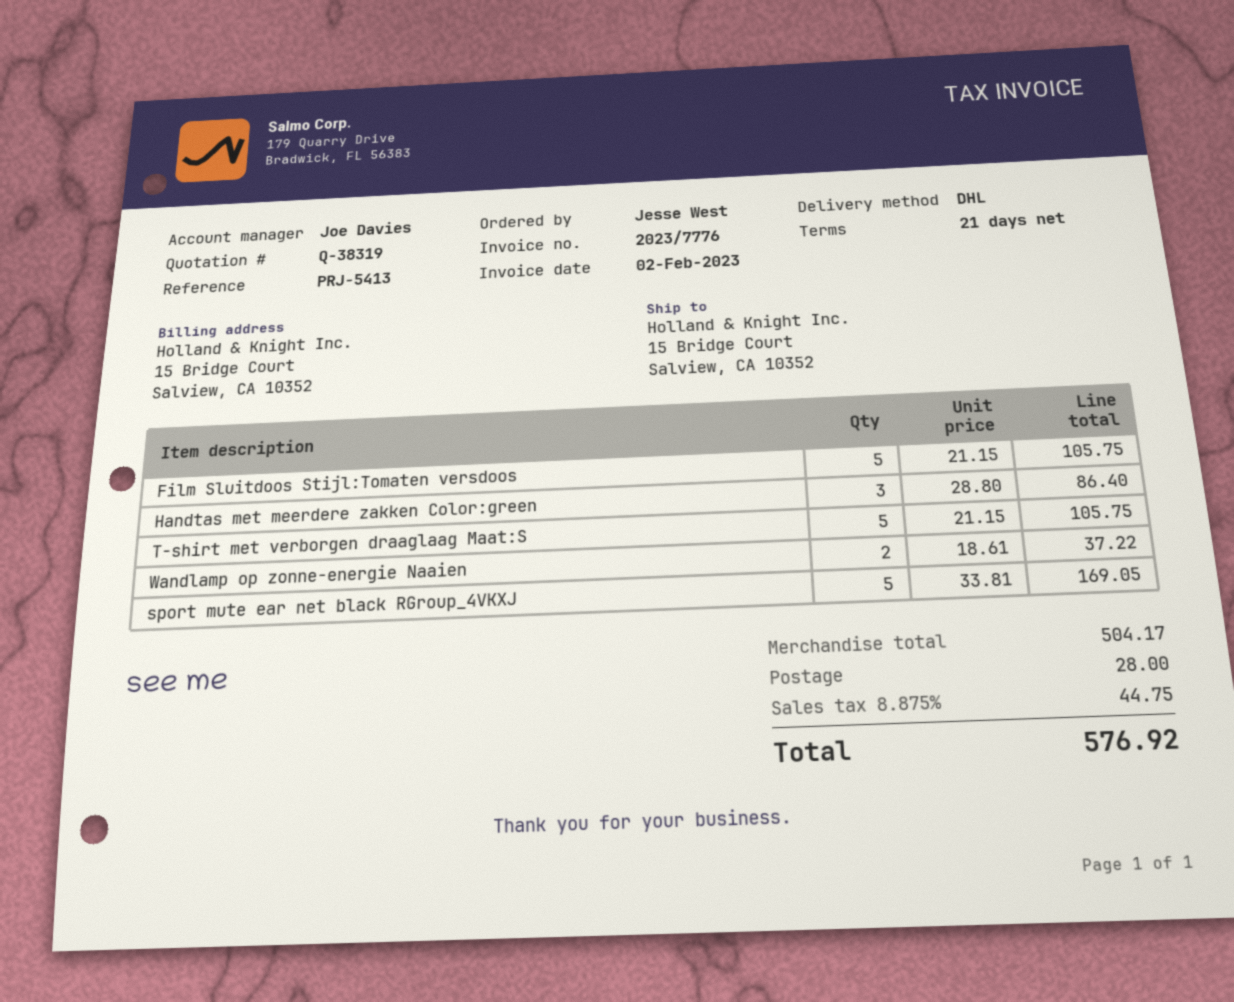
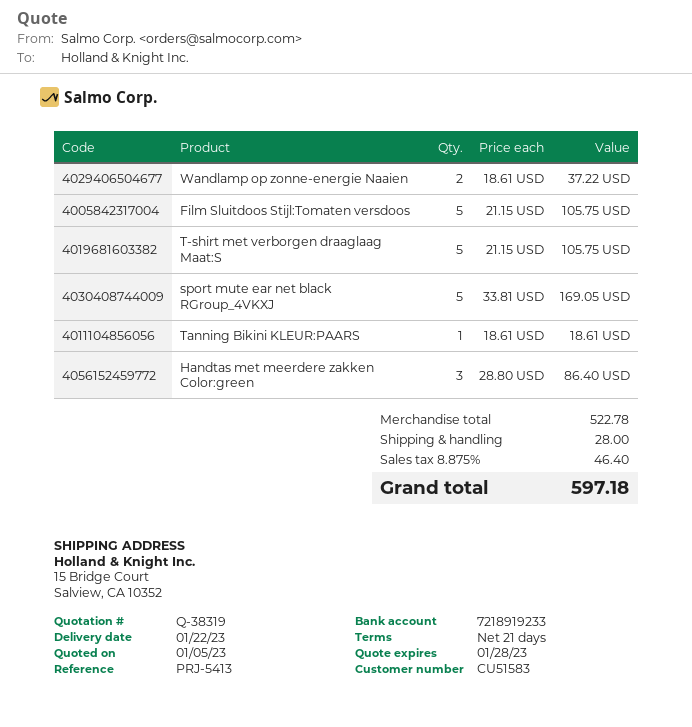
Tanning Bikini KLEUR:PAARS: none -> 1 x 18.61 = 18.61
subtotal: 504.17 -> 522.78
tax: 8.875% = 44.75 -> 8.875% = 46.40
total: 576.92 -> 597.18

